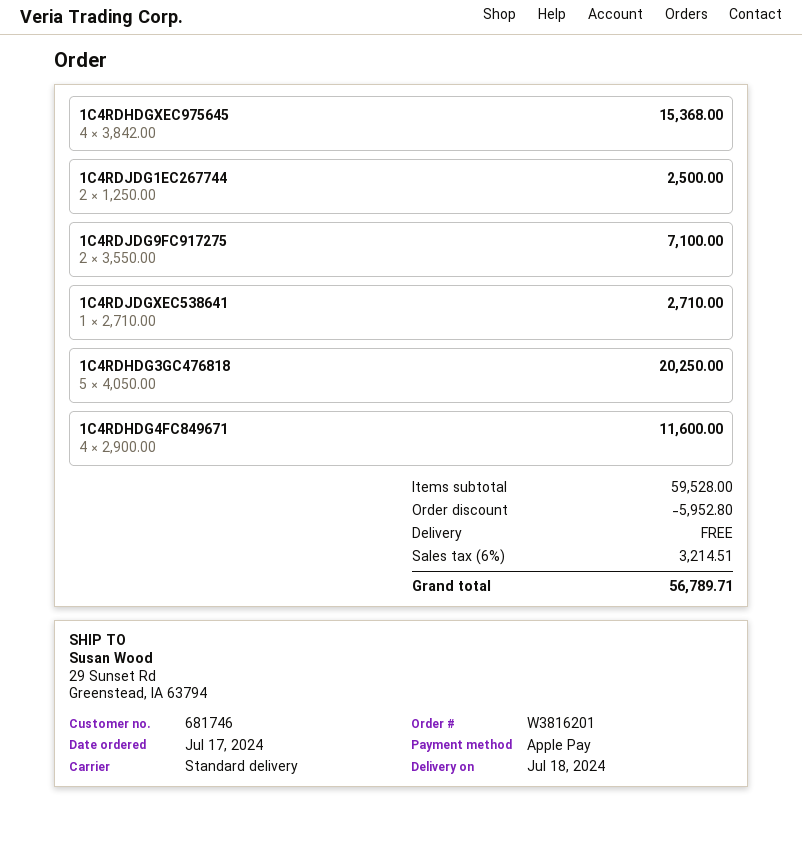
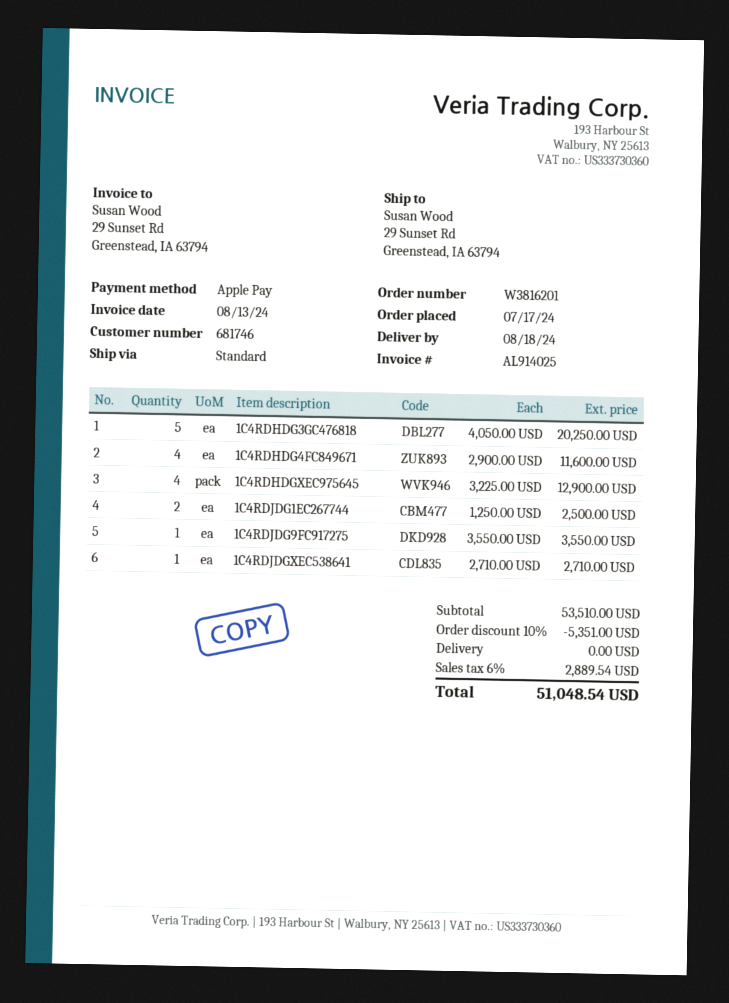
delivery date: 2024-07-18 -> 2024-08-18
1C4RDHDGXEC975645: 4 x 3842.00 = 15368.00 -> 4 x 3225.00 = 12900.00
1C4RDJDG9FC917275: 2 x 3550.00 = 7100.00 -> 1 x 3550.00 = 3550.00
subtotal: 59528.00 -> 53510.00
discount: 5952.80 -> 5351.00
tax: 6% = 3214.51 -> 6% = 2889.54
total: 56789.71 -> 51048.54

